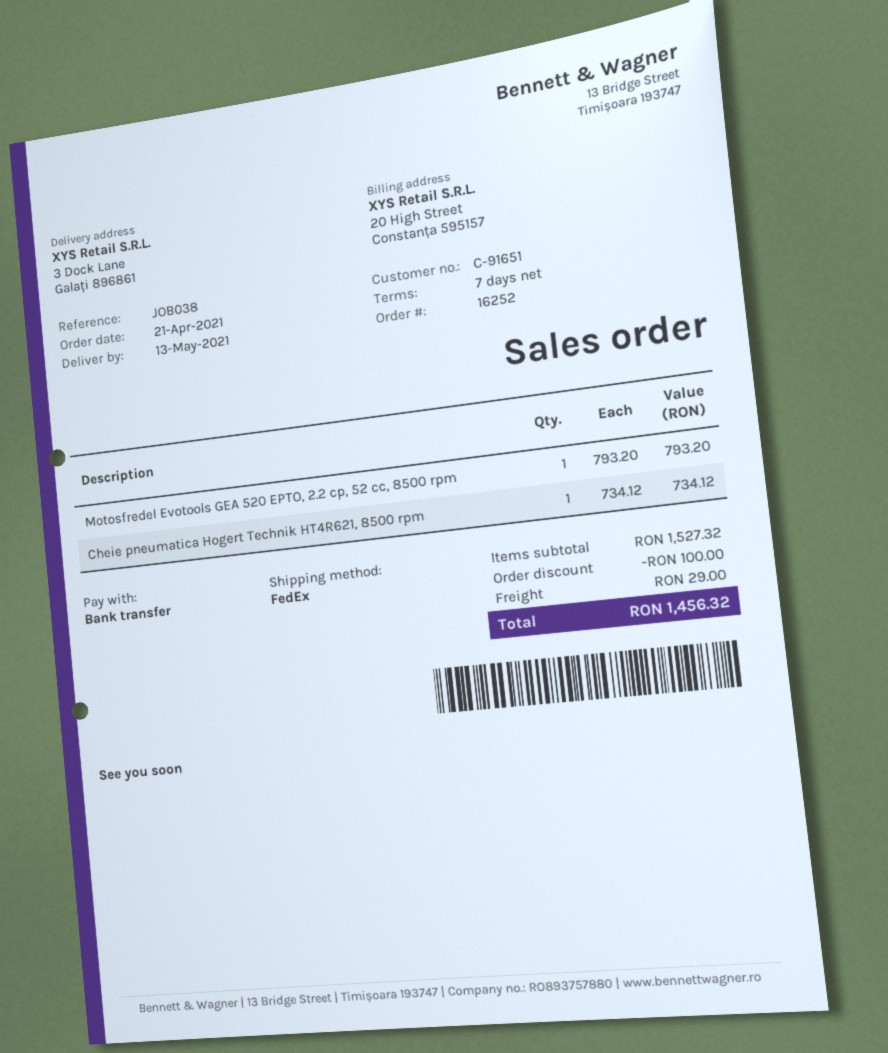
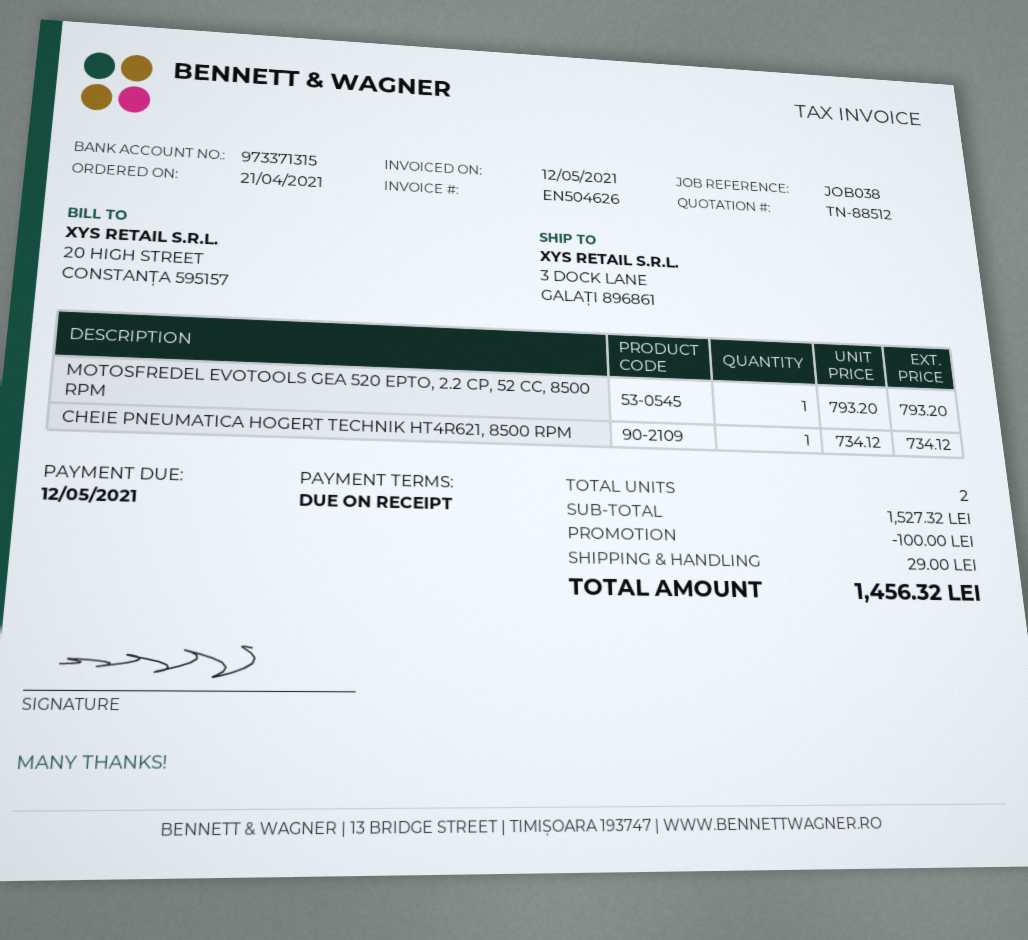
payment terms: 7 days -> on receipt

